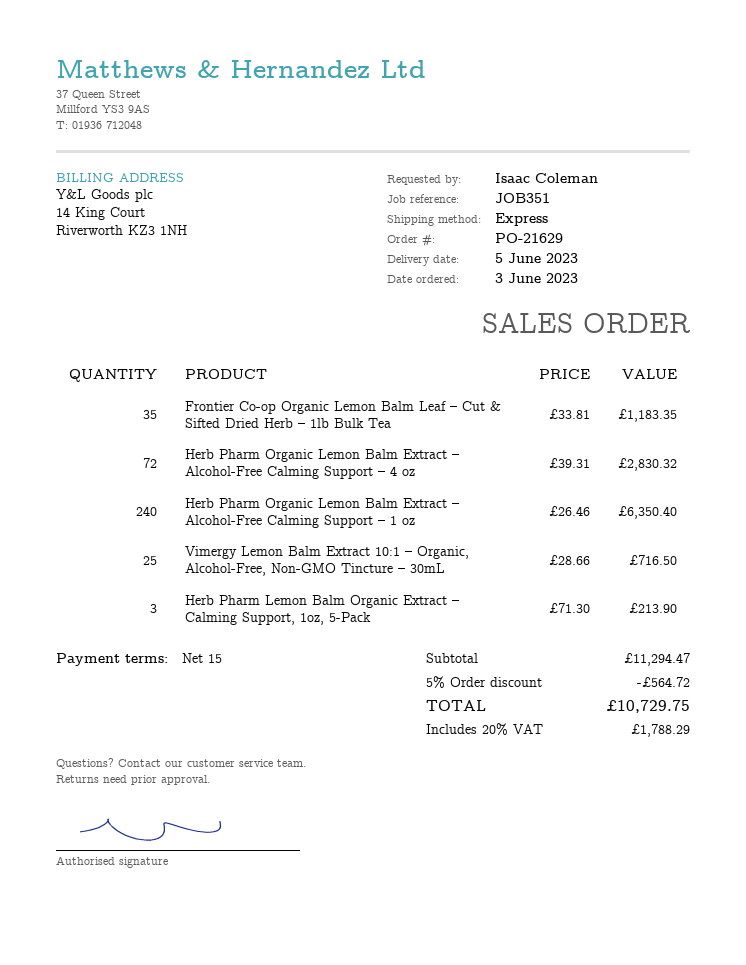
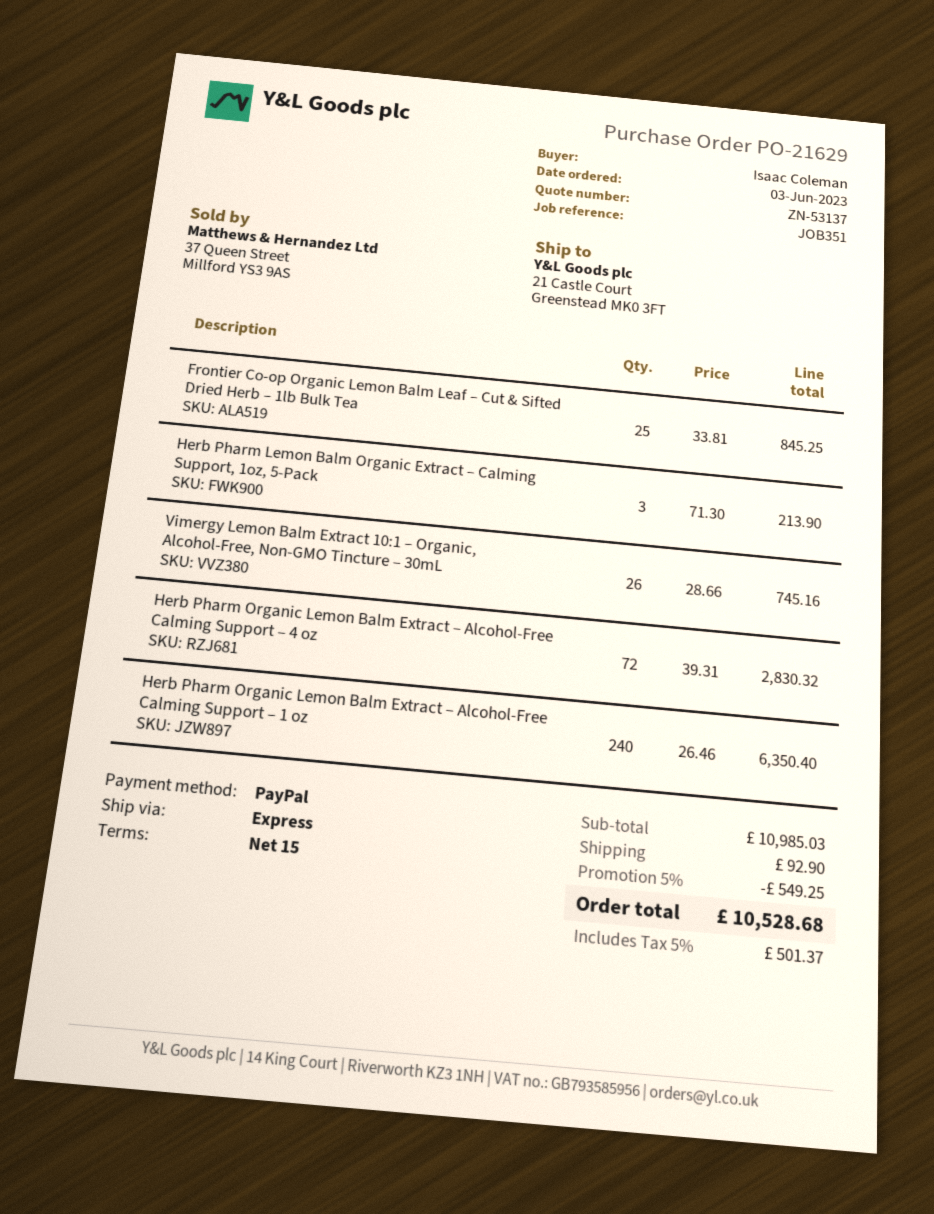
Frontier Co-op Organic Lemon Balm Leaf – Cut & Sifted Dried Herb – 1lb Bulk Tea: 35 x 33.81 = 1183.35 -> 25 x 33.81 = 845.25
Vimergy Lemon Balm Extract 10:1 – Organic, Alcohol-Free, Non-GMO Tincture – 30mL: 25 x 28.66 = 716.50 -> 26 x 28.66 = 745.16
subtotal: 11294.47 -> 10985.03
discount: 5% = 564.72 -> 5% = 549.25
shipping: none -> 92.90
tax: 20% = 1788.29 -> 5% = 501.37
total: 10729.75 -> 10528.68

